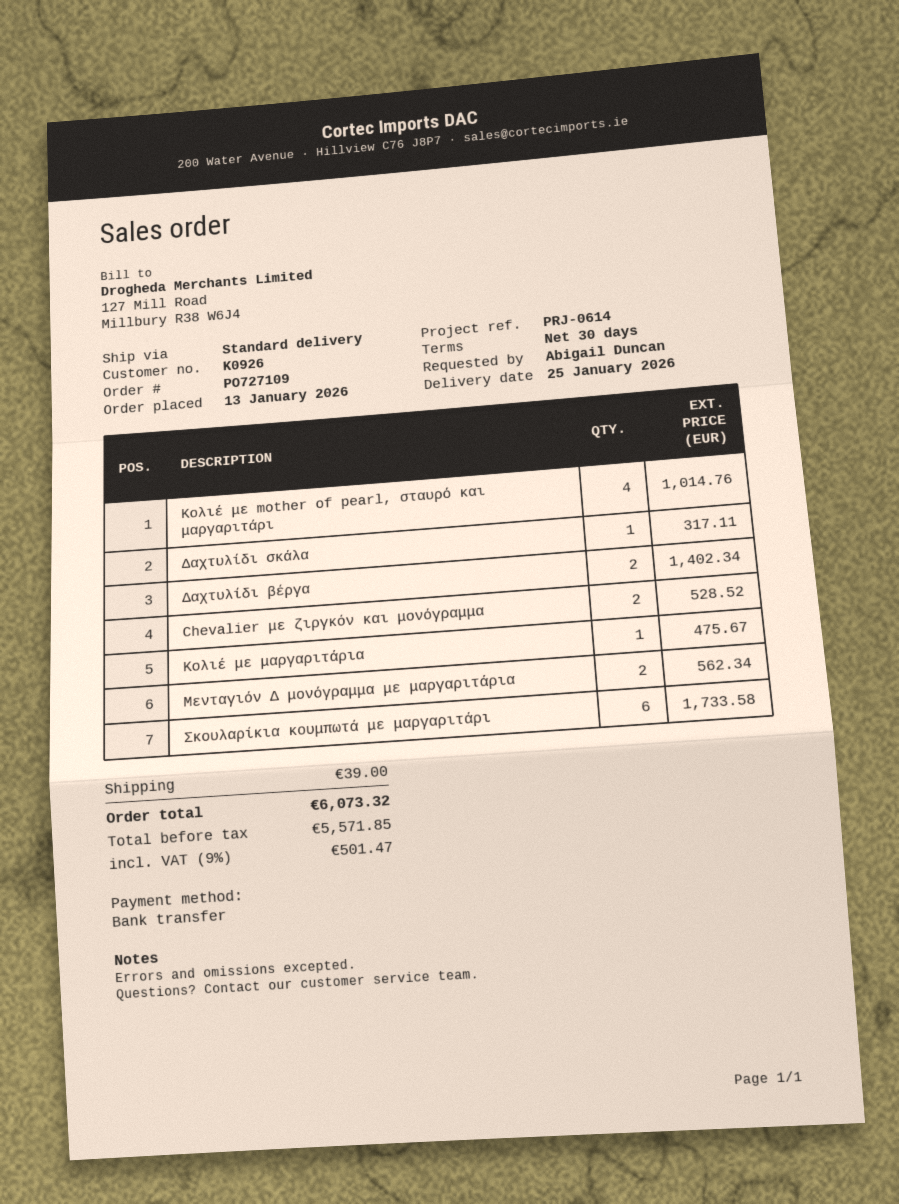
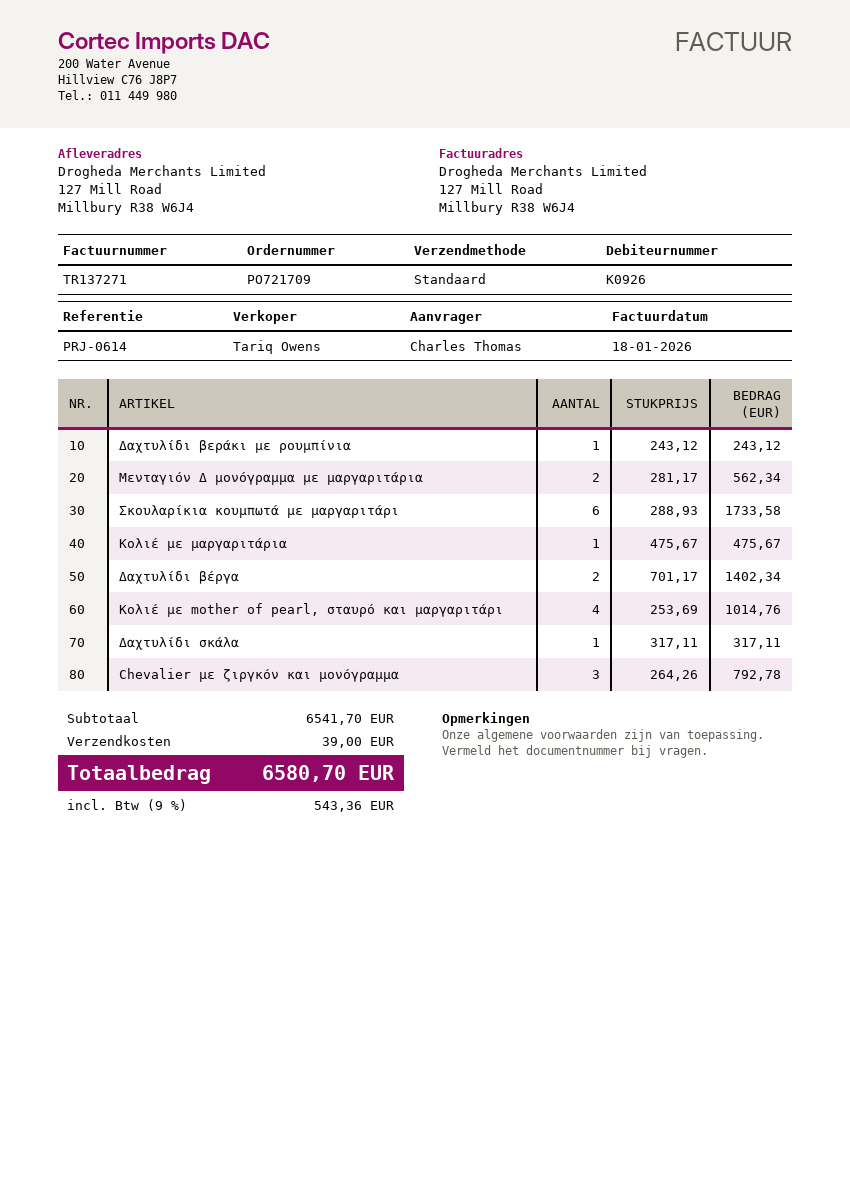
order number: PO727109 -> PO721709
ordered by: Abigail Duncan -> Charles Thomas
Chevalier με ζιργκόν και μονόγραμμα: 2 for 528.52 -> 3 for 792.78
Δαχτυλίδι βεράκι με ρουμπίνια: none -> 1 for 243.12
tax: 9% = 501.47 -> 9% = 543.36
total: 6073.32 -> 6580.70

